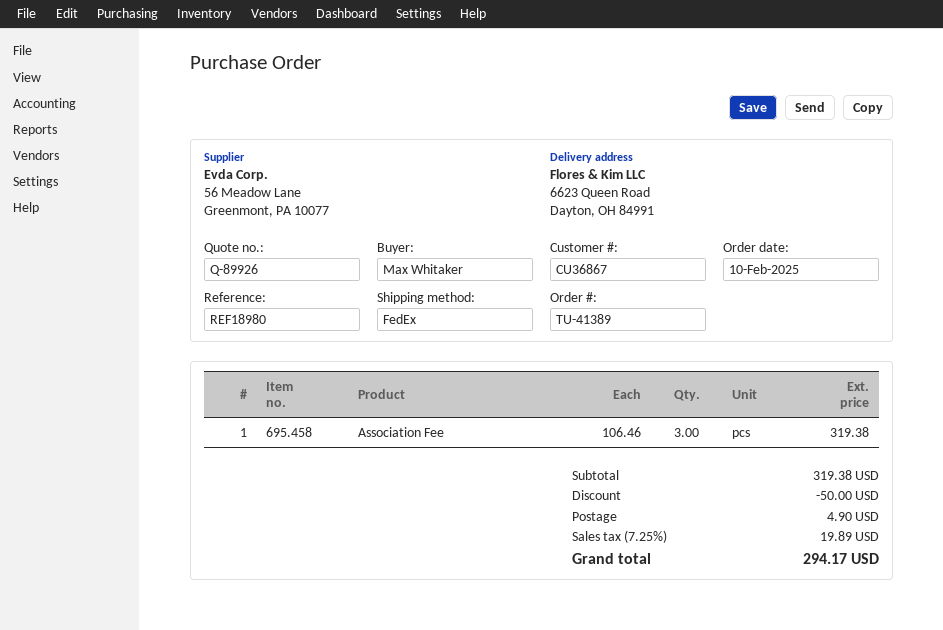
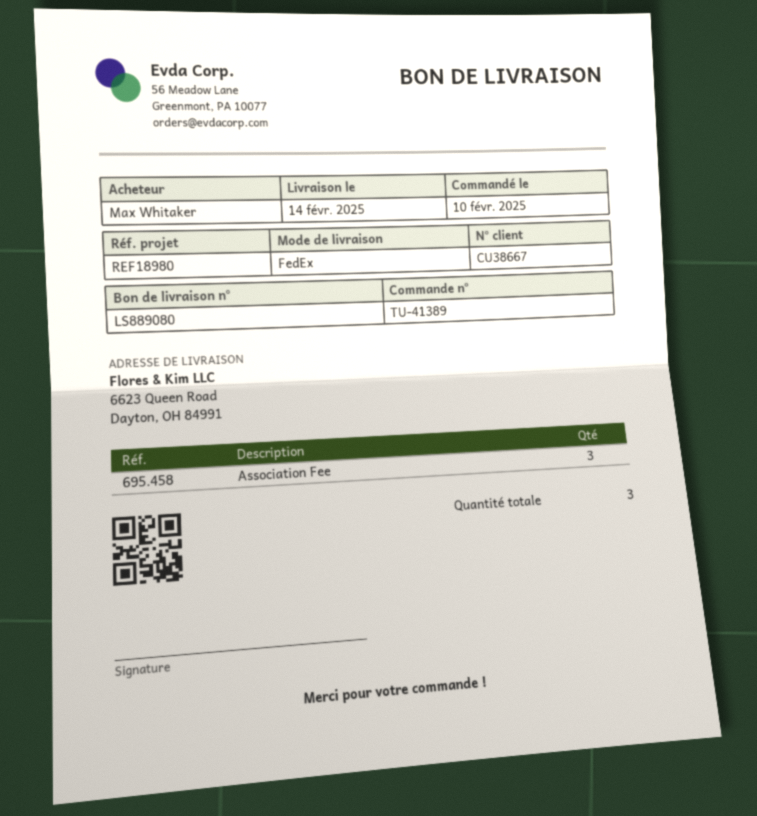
customer number: CU36867 -> CU38667

